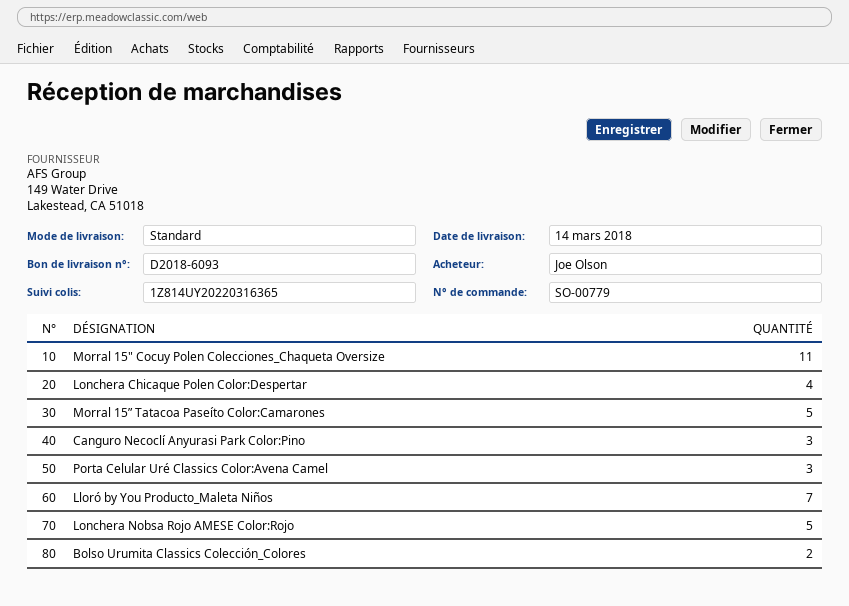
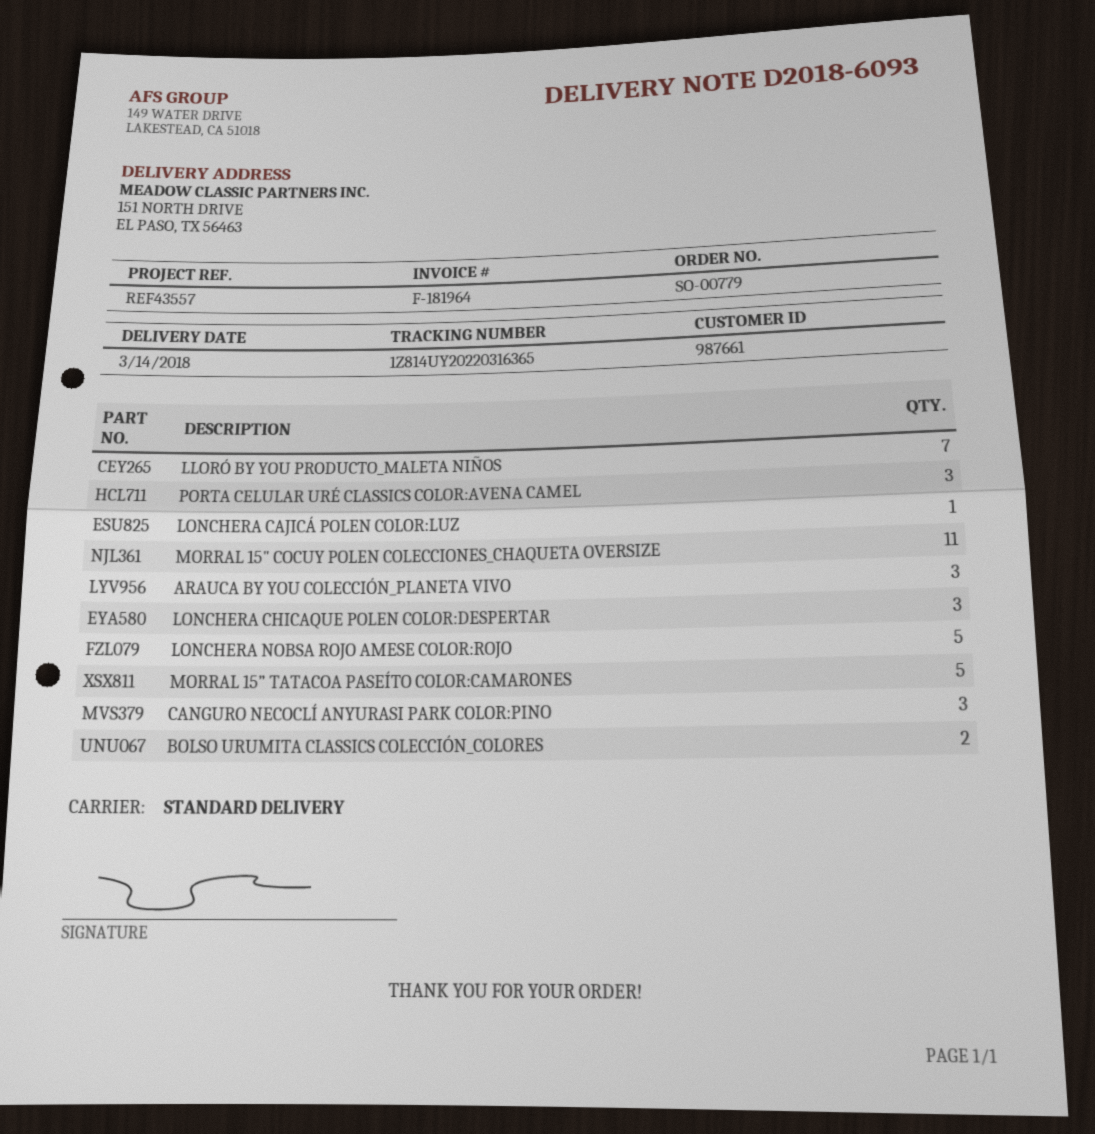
Lonchera Chicaque Polen Color:Despertar: 4 -> 3
LONCHERA CAJICÁ POLEN COLOR:LUZ: none -> 1
ARAUCA BY YOU COLECCIÓN_PLANETA VIVO: none -> 3

